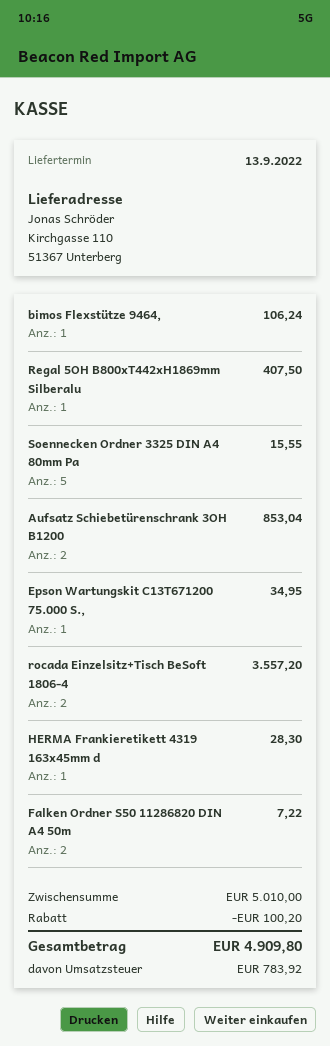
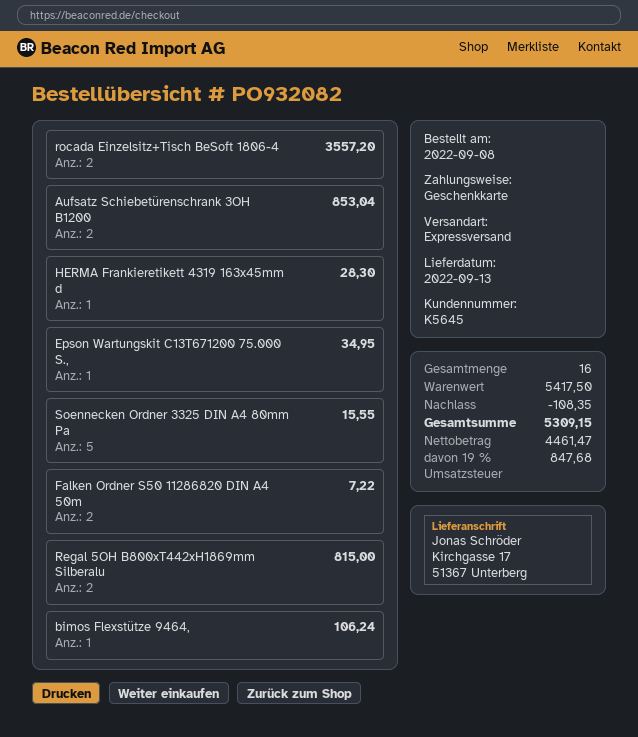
ship to: Kirchgasse 110, 51367 Unterberg -> Kirchgasse 17, 51367 Unterberg
Regal 5OH B800xT442xH1869mm Silberalu: 1 for 407.50 -> 2 for 815.00
subtotal: 5010.00 -> 5417.50
discount: 100.20 -> 108.35
tax: 783.92 -> 847.68
total: 4909.80 -> 5309.15

